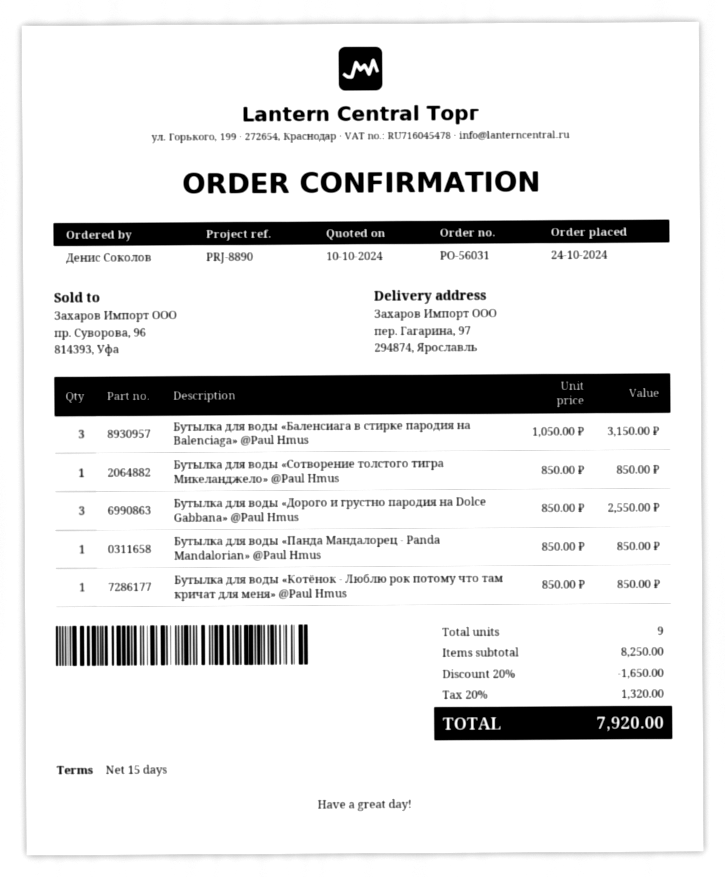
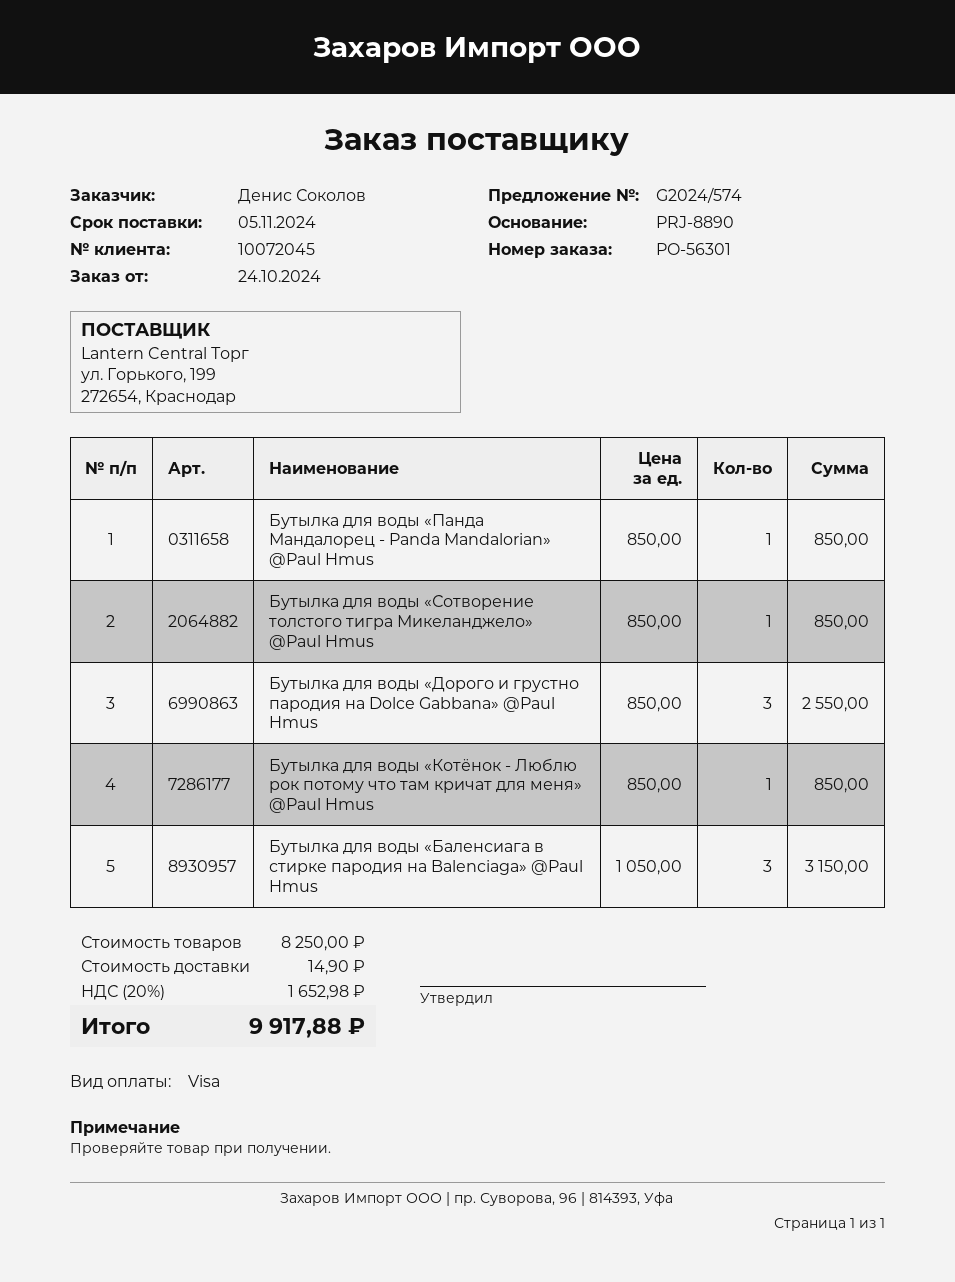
order number: PO-56031 -> PO-56301
discount: 20% = 1650.00 -> none
shipping: none -> 14.90
tax: 20% = 1320.00 -> 20% = 1652.98
total: 7920.00 -> 9917.88

